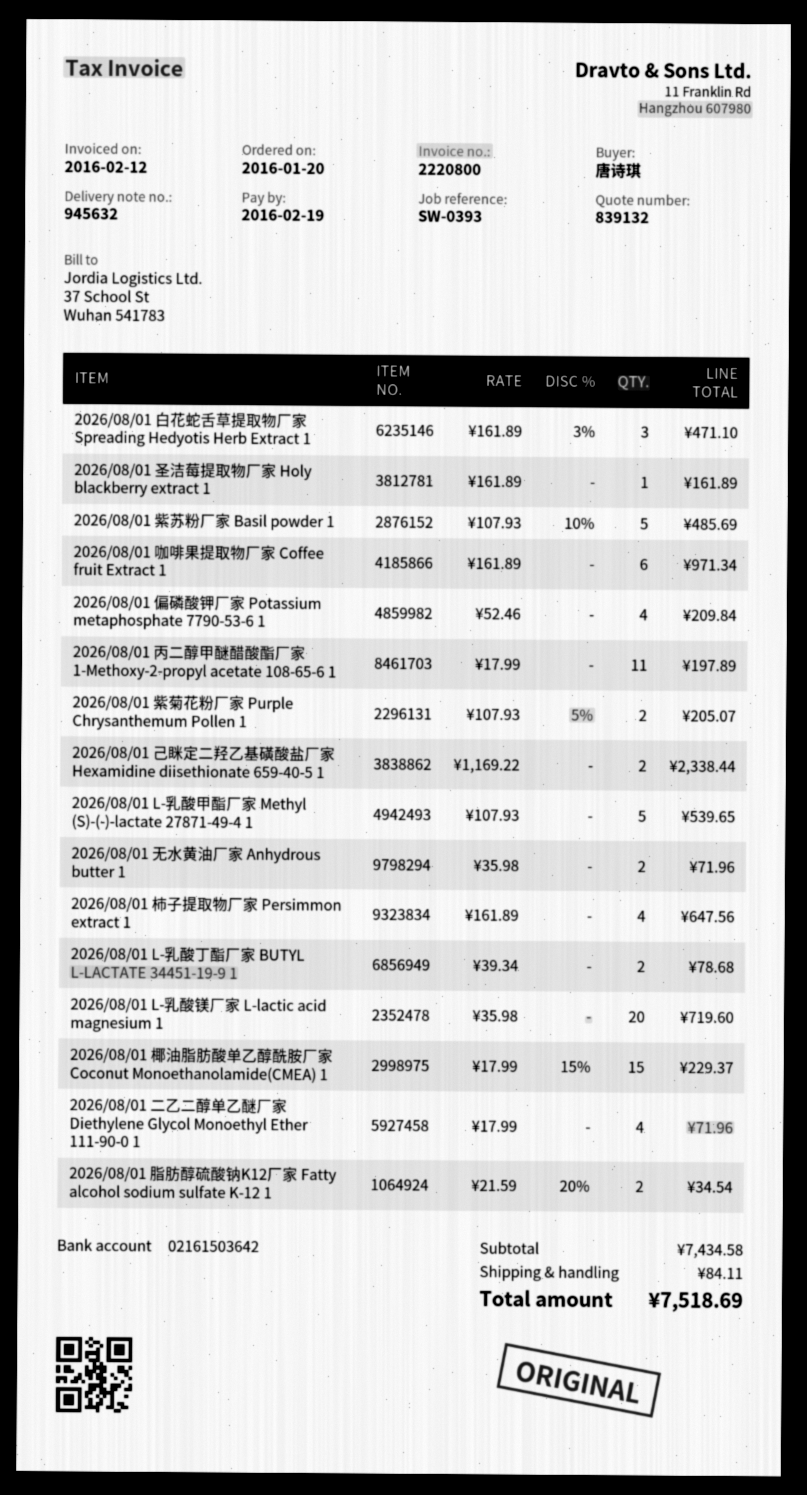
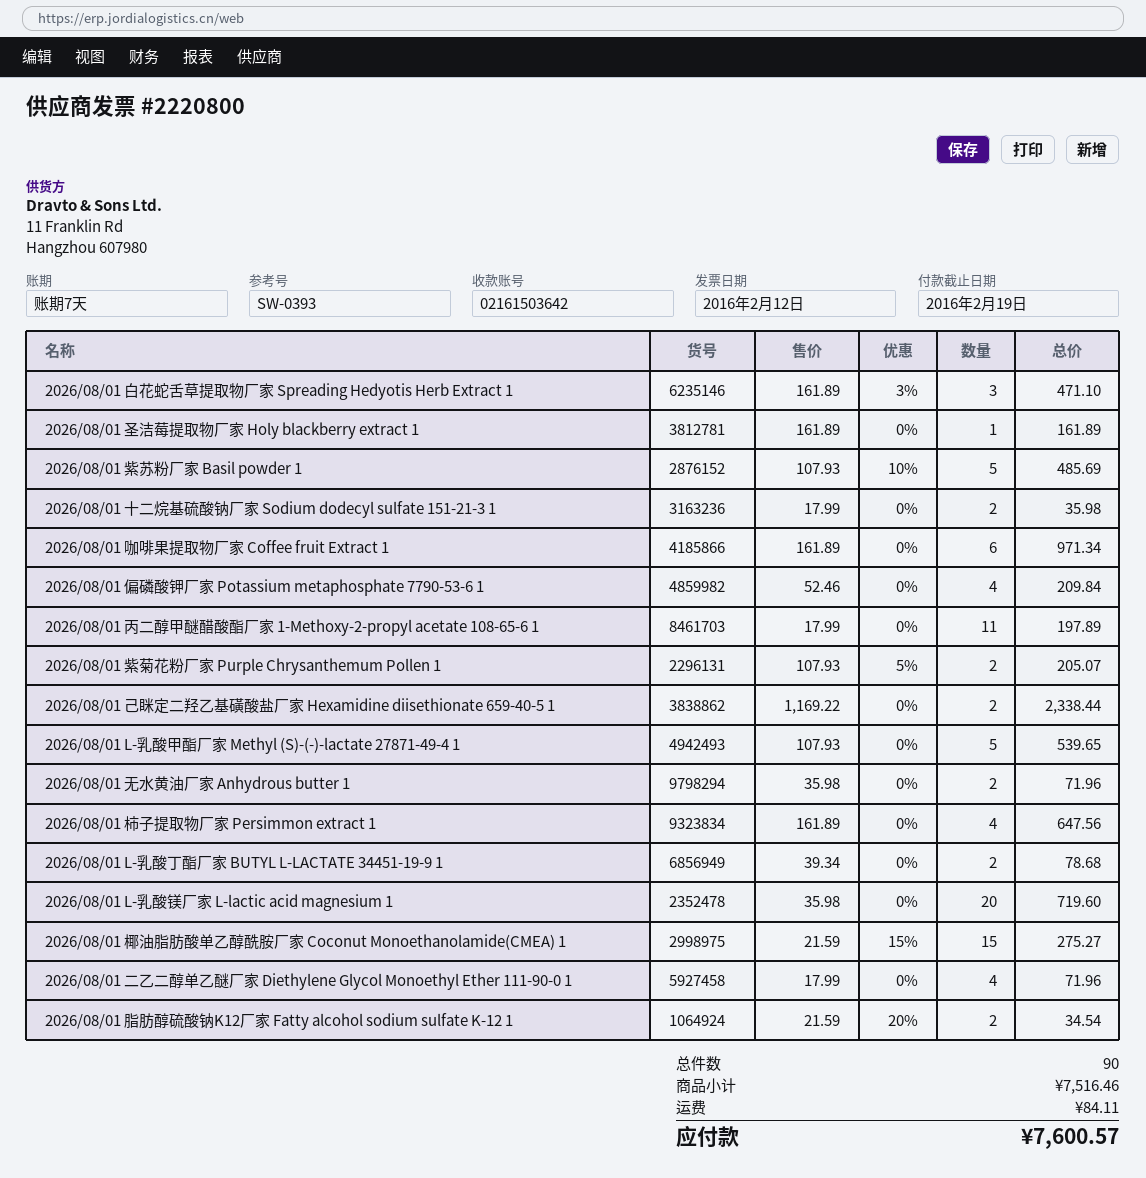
2026/08/01 椰油脂肪酸单乙醇酰胺厂家 Coconut Monoethanolamide(CMEA) 1: 15 x 17.99 - 15% = 229.37 -> 15 x 21.59 - 15% = 275.27
2026/08/01 十二烷基硫酸钠厂家 Sodium dodecyl sulfate 151-21-3 1: none -> 2 x 17.99 = 35.98
subtotal: 7434.58 -> 7516.46
total: 7518.69 -> 7600.57

